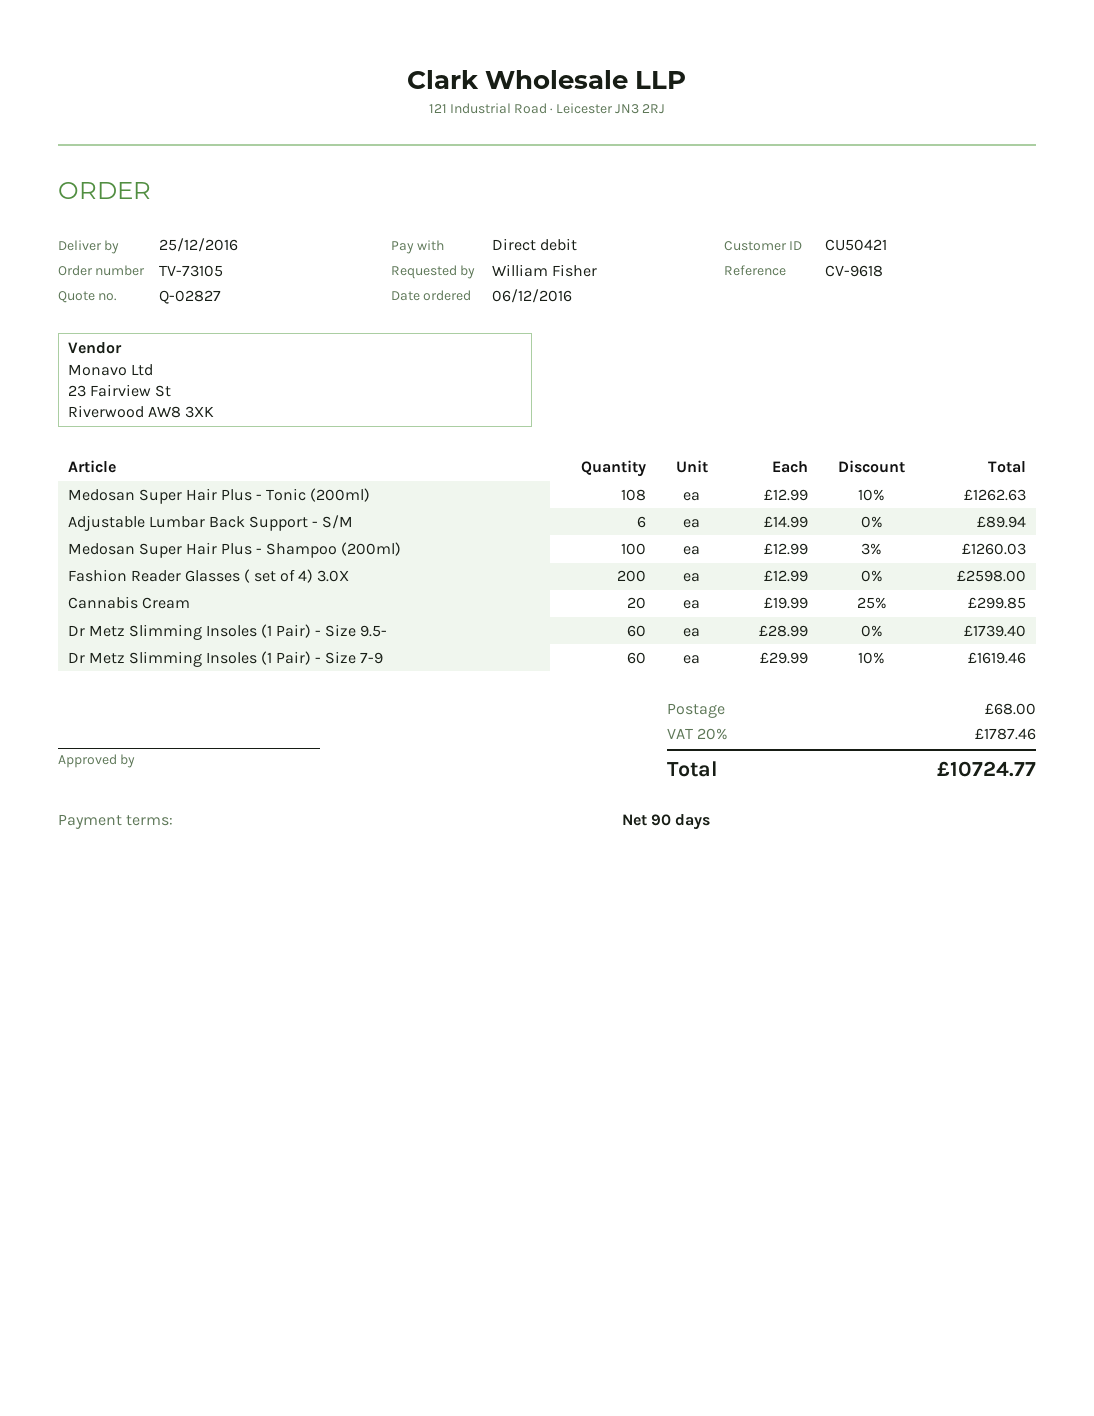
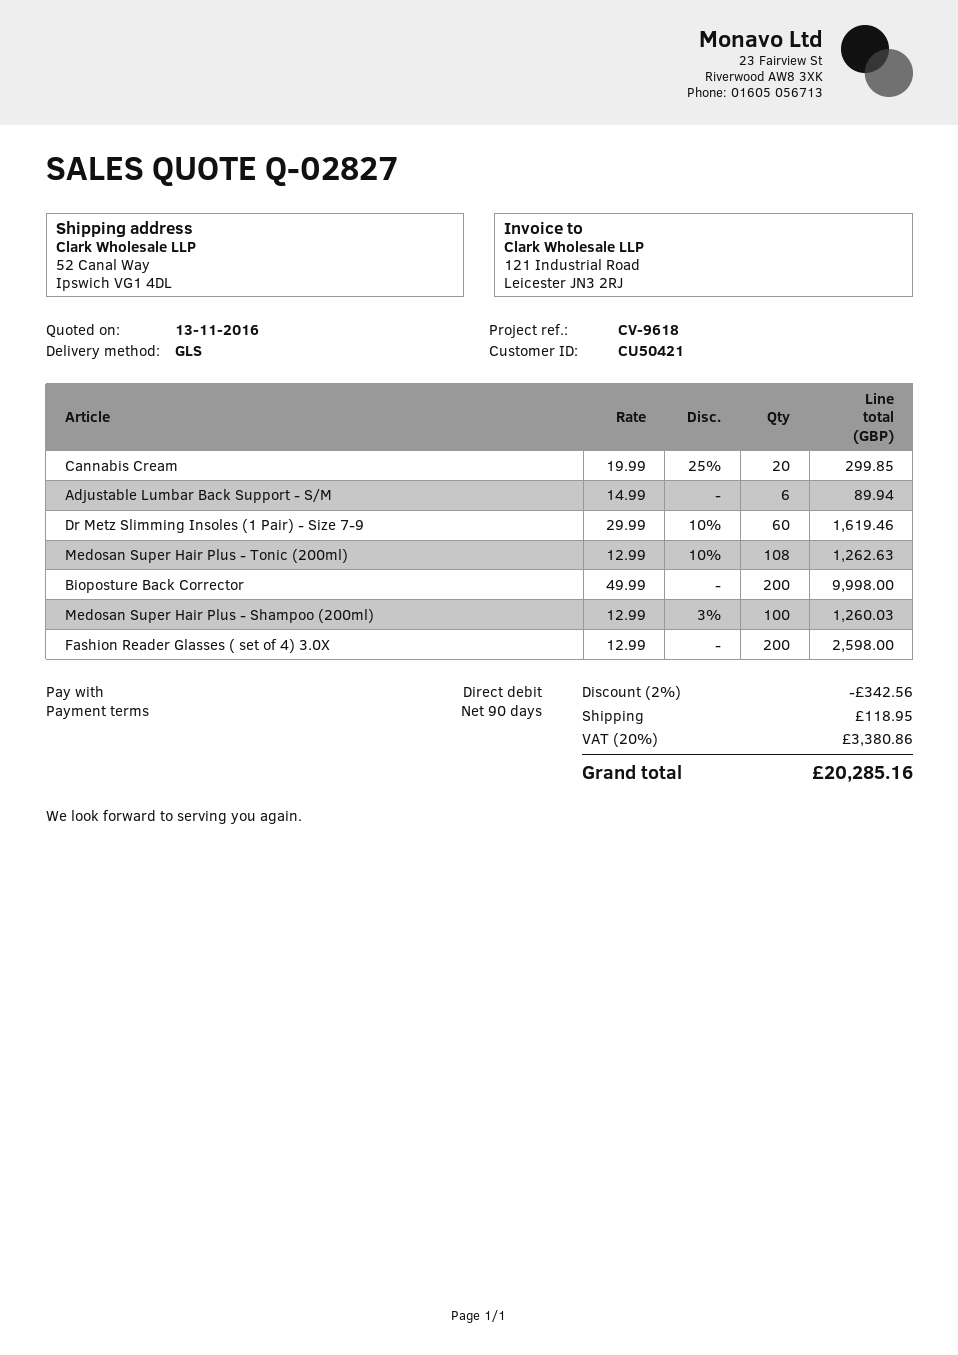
Dr Metz Slimming Insoles (1 Pair) - Size 9.5-: 60 x 28.99 = 1739.40 -> none
Bioposture Back Corrector: none -> 200 x 49.99 = 9998.00
discount: none -> 2% = 342.56
shipping: 68.00 -> 118.95
tax: 20% = 1787.46 -> 20% = 3380.86
total: 10724.77 -> 20285.16

